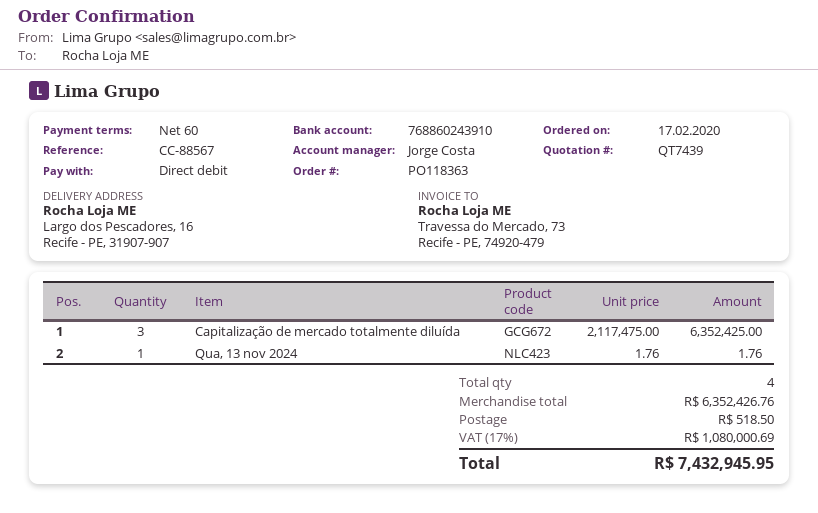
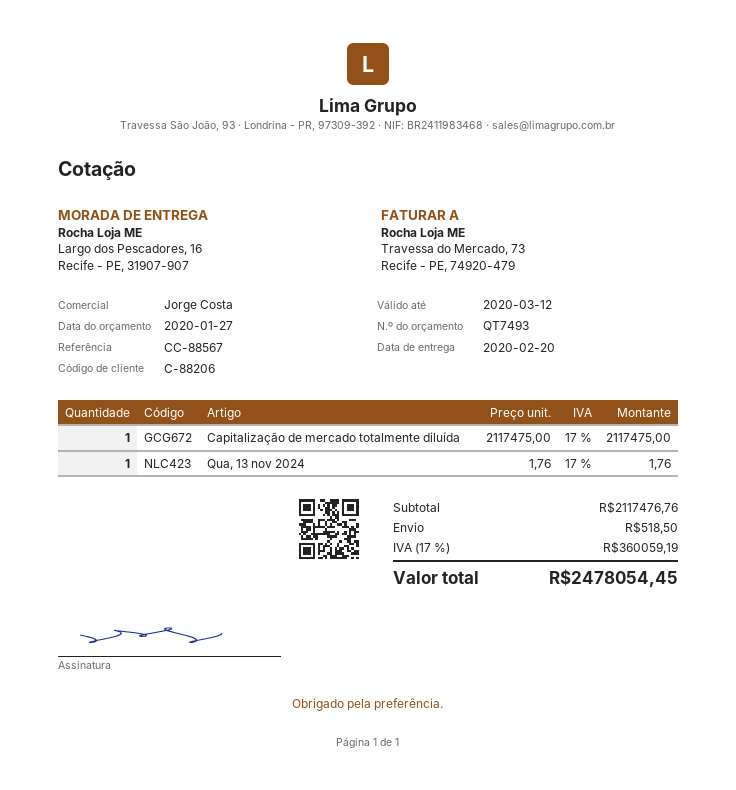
quote number: QT7439 -> QT7493
Capitalização de mercado totalmente diluída: 3 x 2117475.00 = 6352425.00 -> 1 x 2117475.00 = 2117475.00
subtotal: 6352426.76 -> 2117476.76
tax: 17% = 1080000.69 -> 17% = 360059.19
total: 7432945.95 -> 2478054.45

